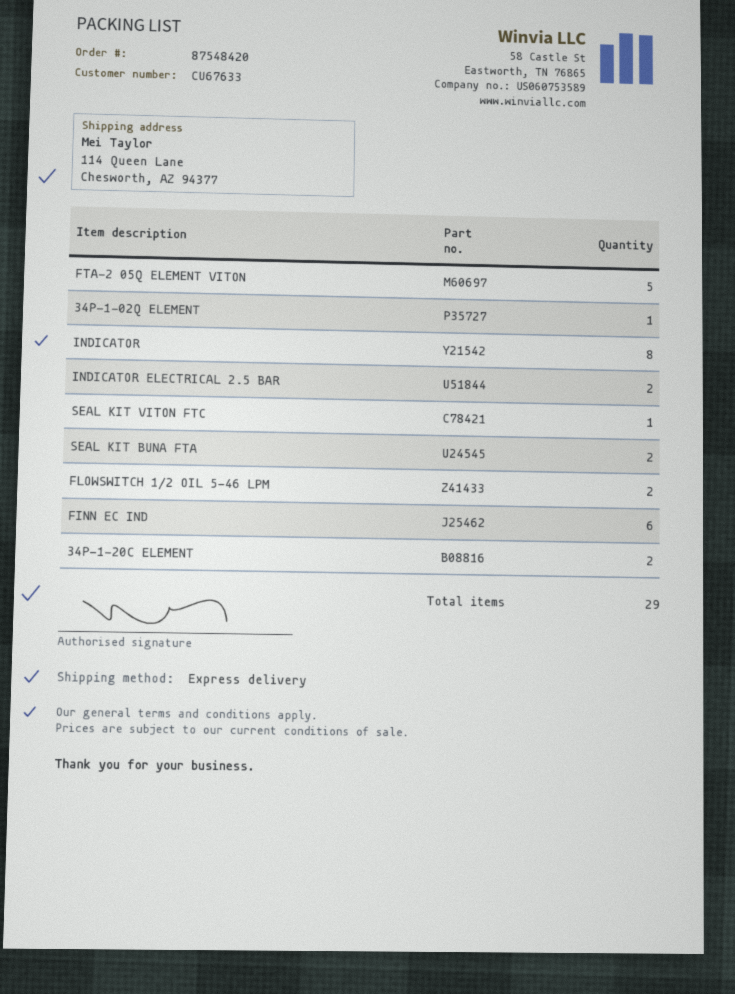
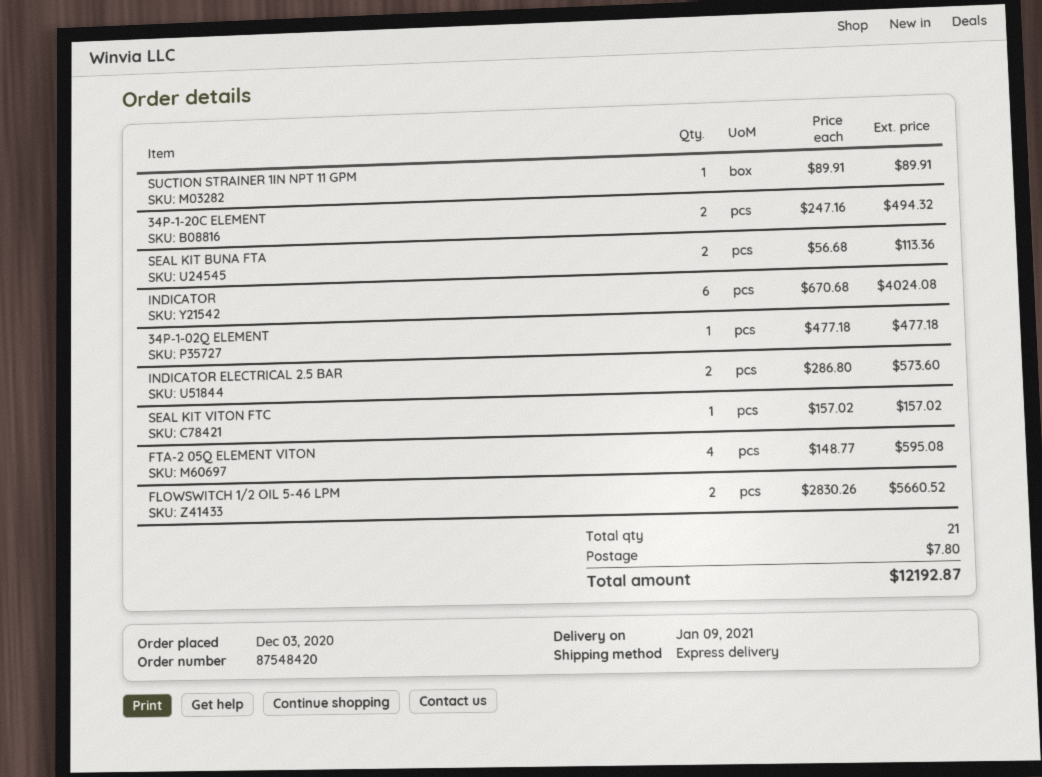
FTA-2 05Q ELEMENT VITON: 5 -> 4
INDICATOR: 8 -> 6
FINN EC IND: 6 -> none
SUCTION STRAINER 1IN NPT 11 GPM: none -> 1
total quantity: 29 -> 21

